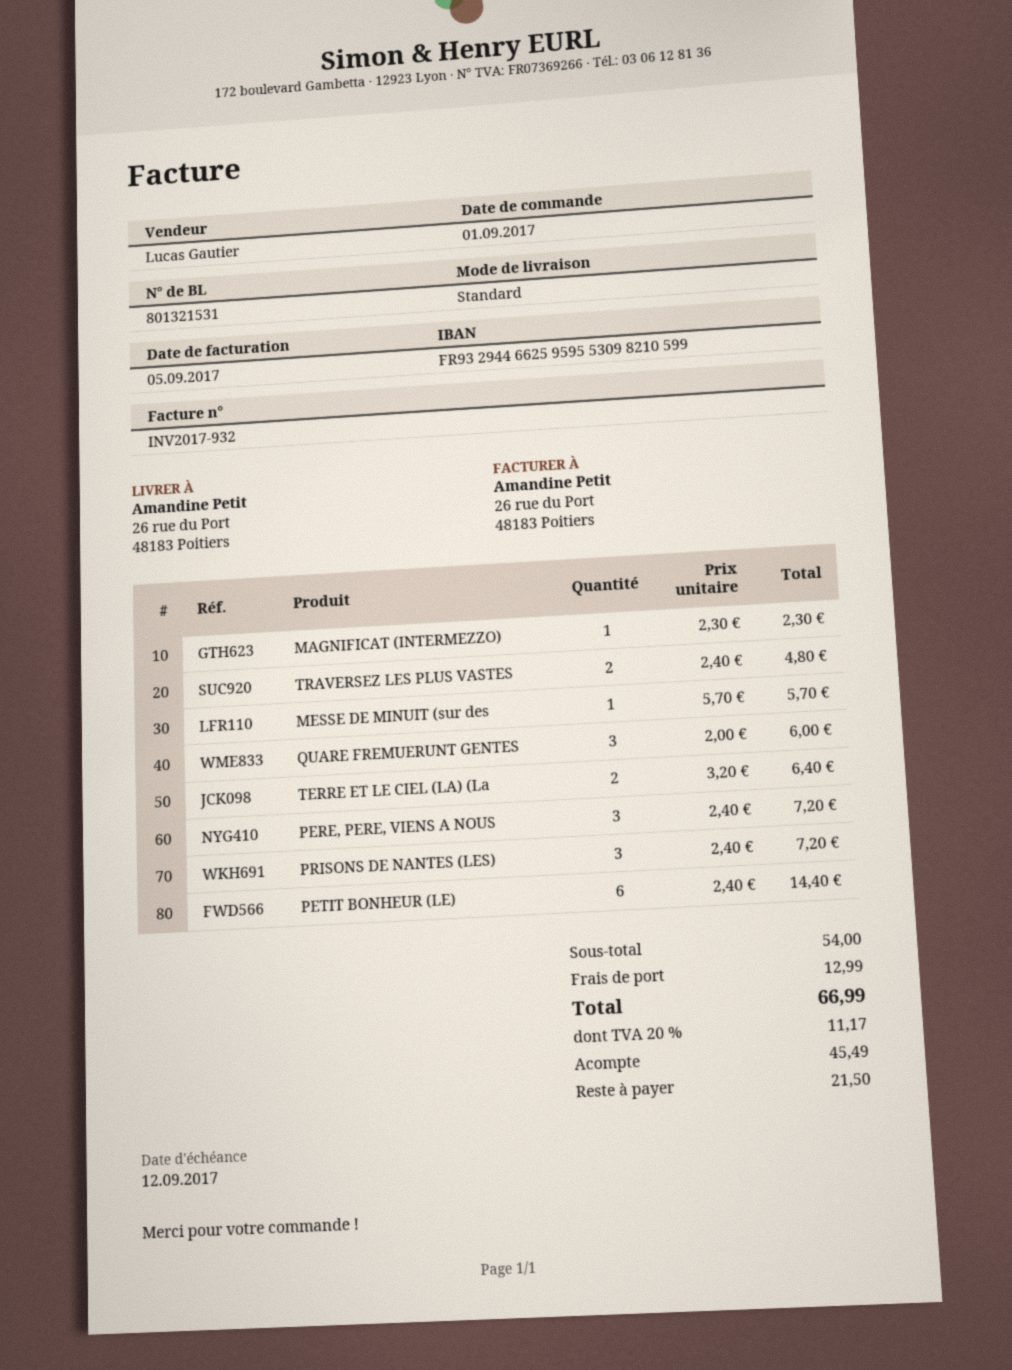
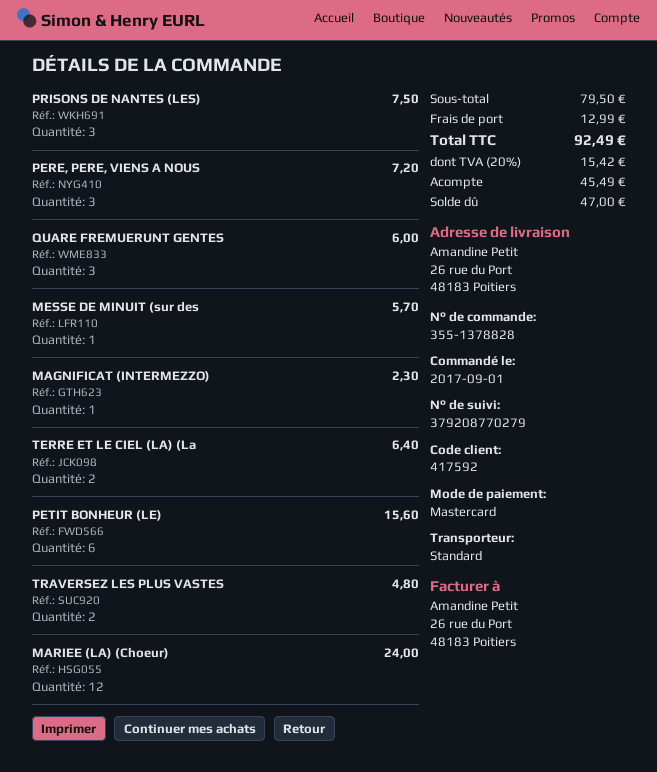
PRISONS DE NANTES (LES): 3 for 7.20 -> 3 for 7.50
PETIT BONHEUR (LE): 6 for 14.40 -> 6 for 15.60
MARIEE (LA) (Choeur): none -> 12 for 24.00
subtotal: 54.00 -> 79.50
tax: 20% = 11.17 -> 20% = 15.42
total: 66.99 -> 92.49
balance: 21.50 -> 47.00

